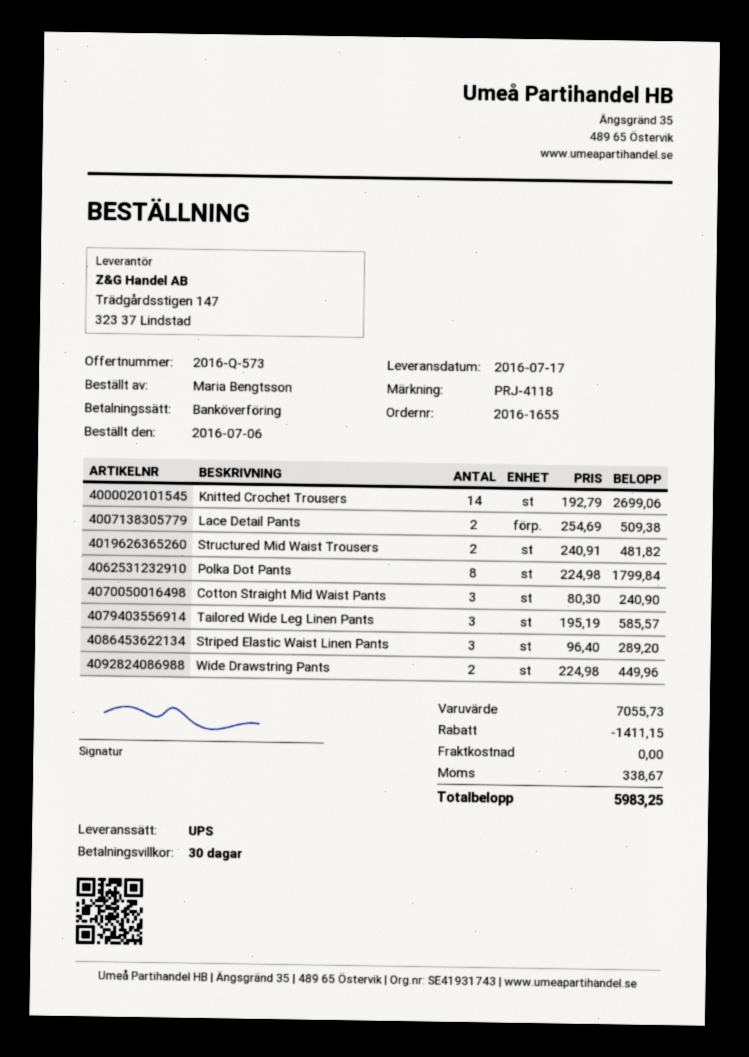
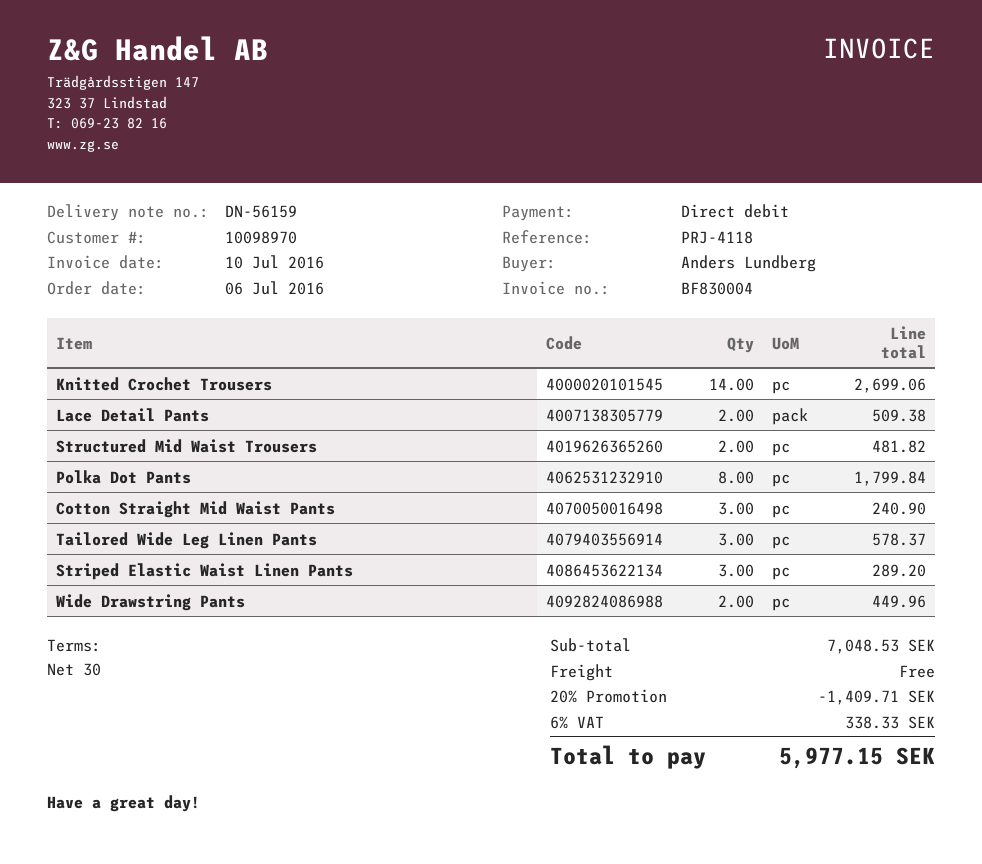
ordered by: Maria Bengtsson -> Anders Lundberg
payment method: bank transfer -> direct debit
Tailored Wide Leg Linen Pants: 3 for 585.57 -> 3 for 578.37
subtotal: 7055.73 -> 7048.53
discount: 1411.15 -> 1409.71
tax: 338.67 -> 338.33
total: 5983.25 -> 5977.15

